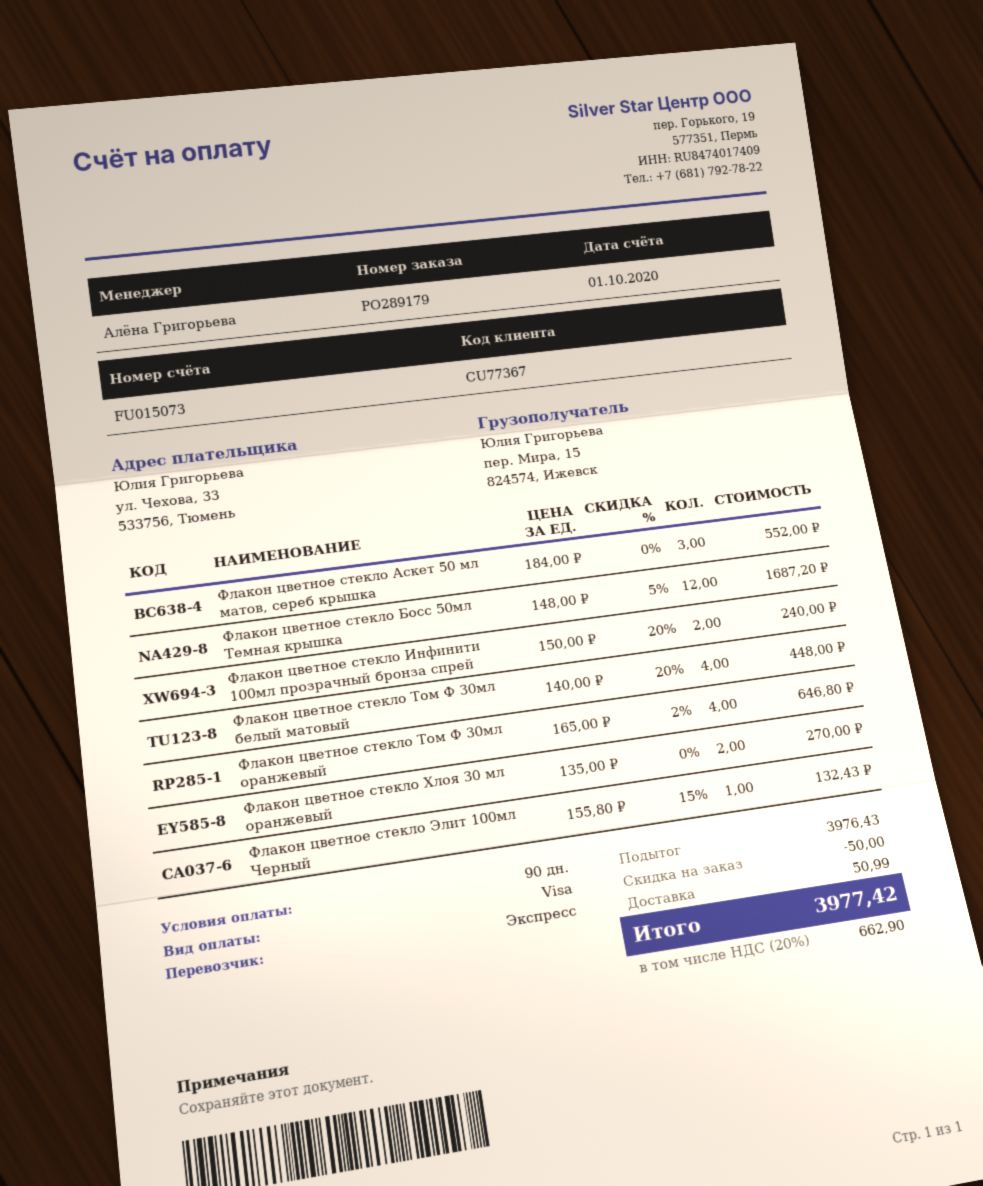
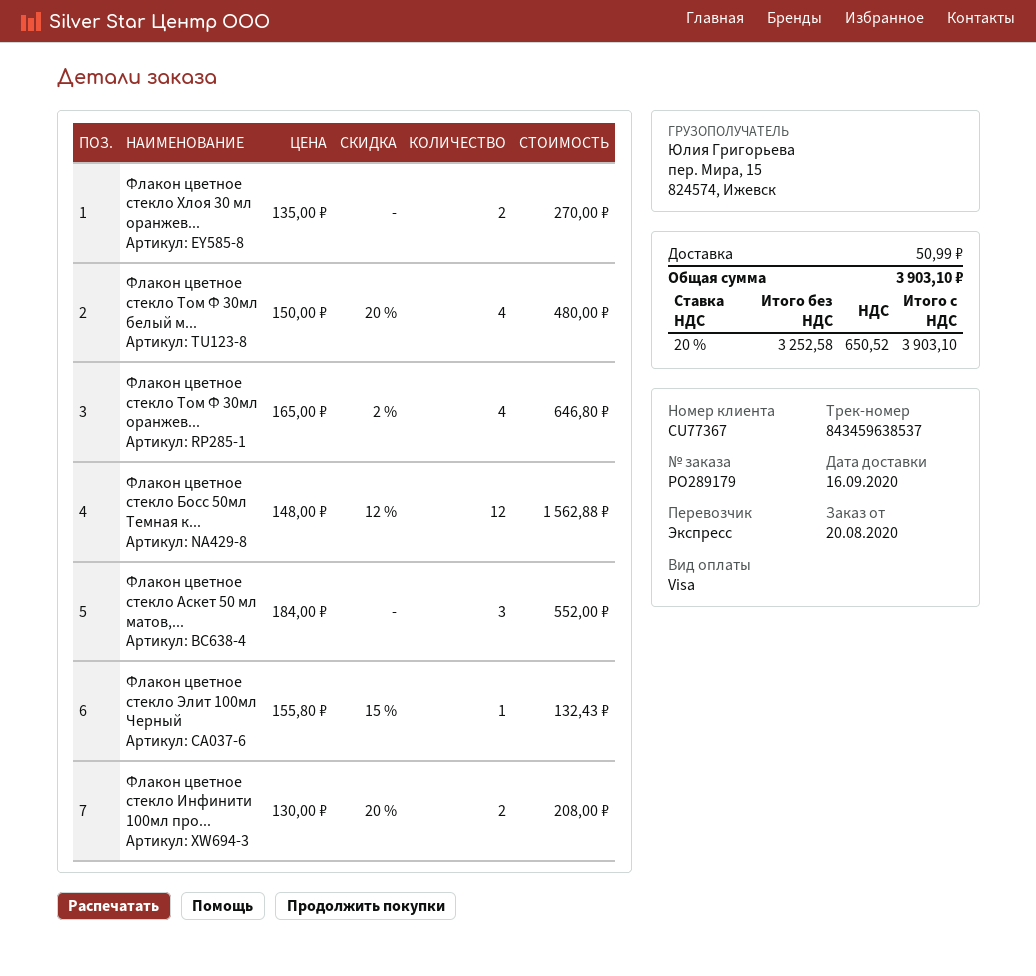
Флакон цветное стекло Босс 50мл Темная крышка: 12 x 148.00 - 5% = 1687.20 -> 12 x 148.00 - 12% = 1562.88
Флакон цветное стекло Инфинити 100мл прозрачный бронза спрей: 2 x 150.00 - 20% = 240.00 -> 2 x 130.00 - 20% = 208.00
Флакон цветное стекло Том Ф 30мл белый матовый: 4 x 140.00 - 20% = 448.00 -> 4 x 150.00 - 20% = 480.00
discount: 50.00 -> none
tax: 20% = 662.90 -> 20% = 650.52
total: 3977.42 -> 3903.10

